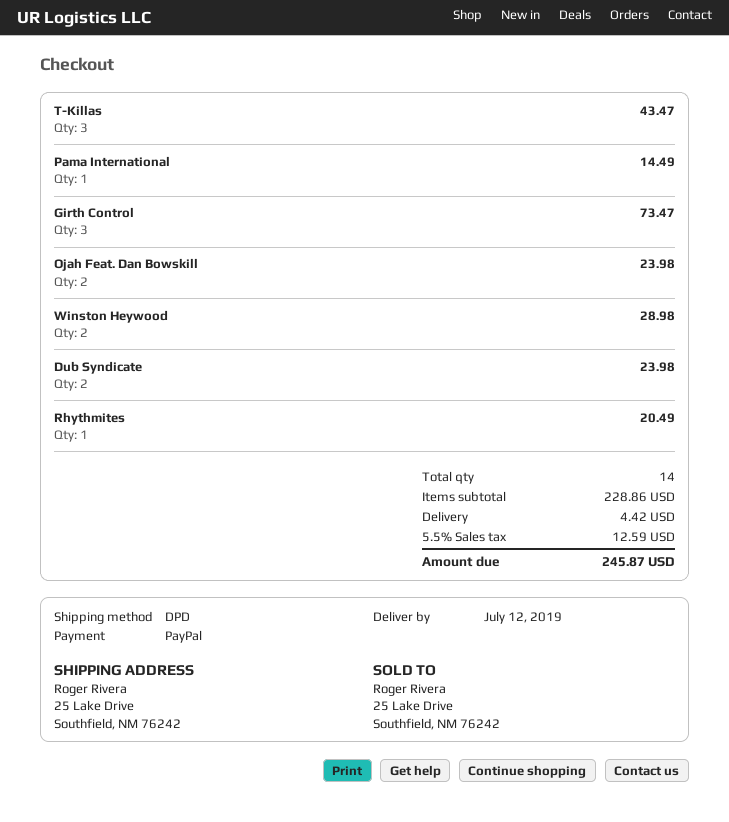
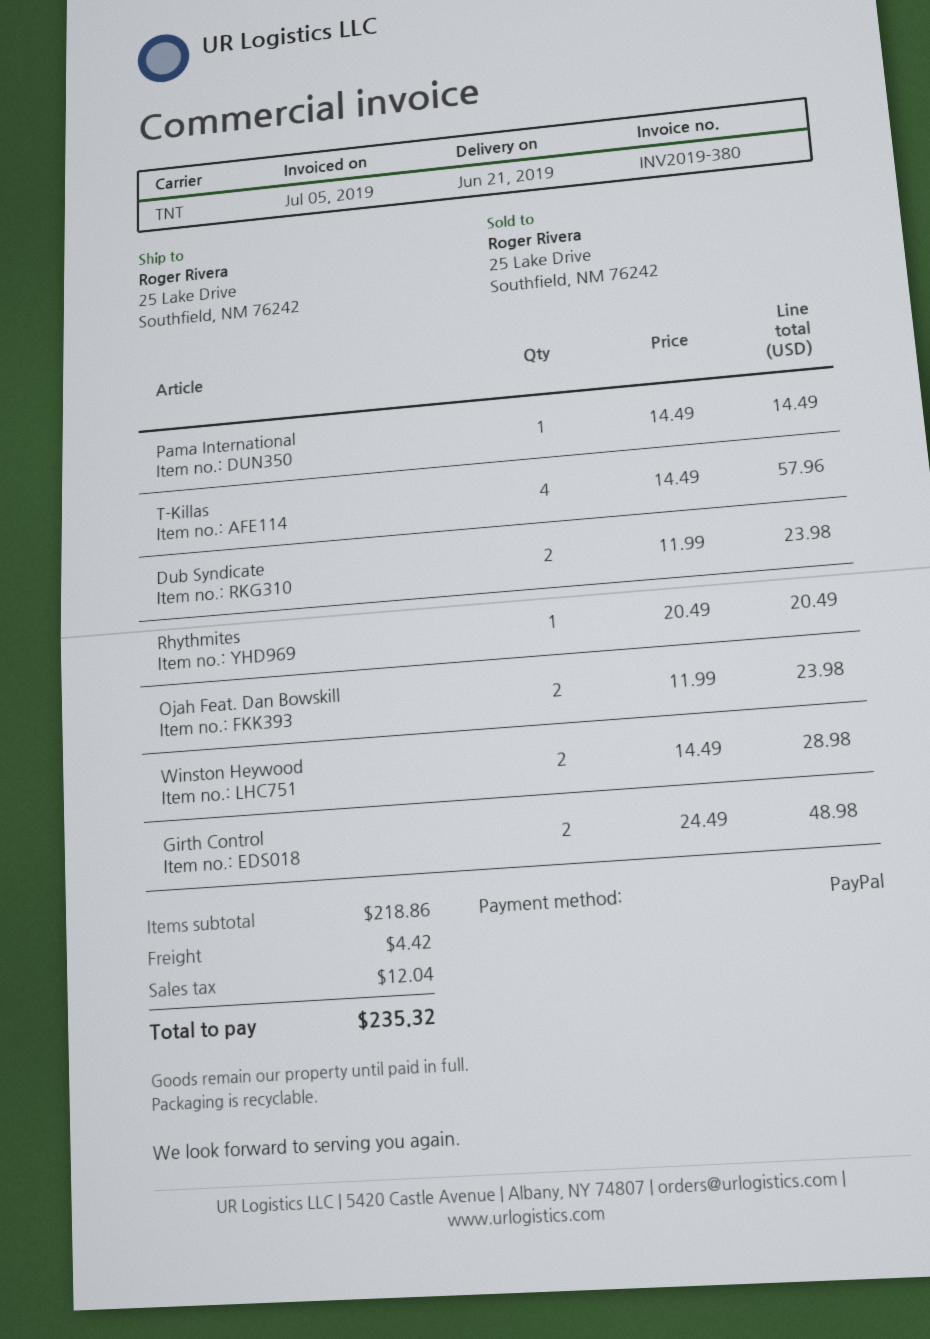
delivery date: 2019-07-12 -> 2019-06-21
shipping method: DPD -> TNT
T-Killas: 3 for 43.47 -> 4 for 57.96
Girth Control: 3 for 73.47 -> 2 for 48.98
subtotal: 228.86 -> 218.86
tax: 12.59 -> 12.04
total: 245.87 -> 235.32

